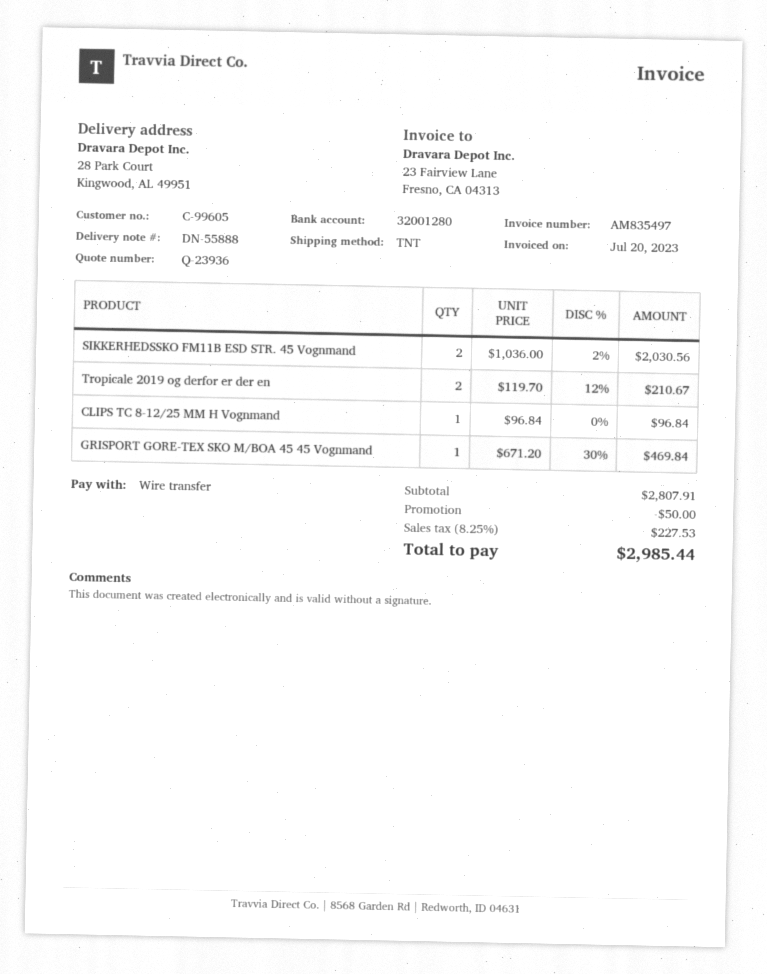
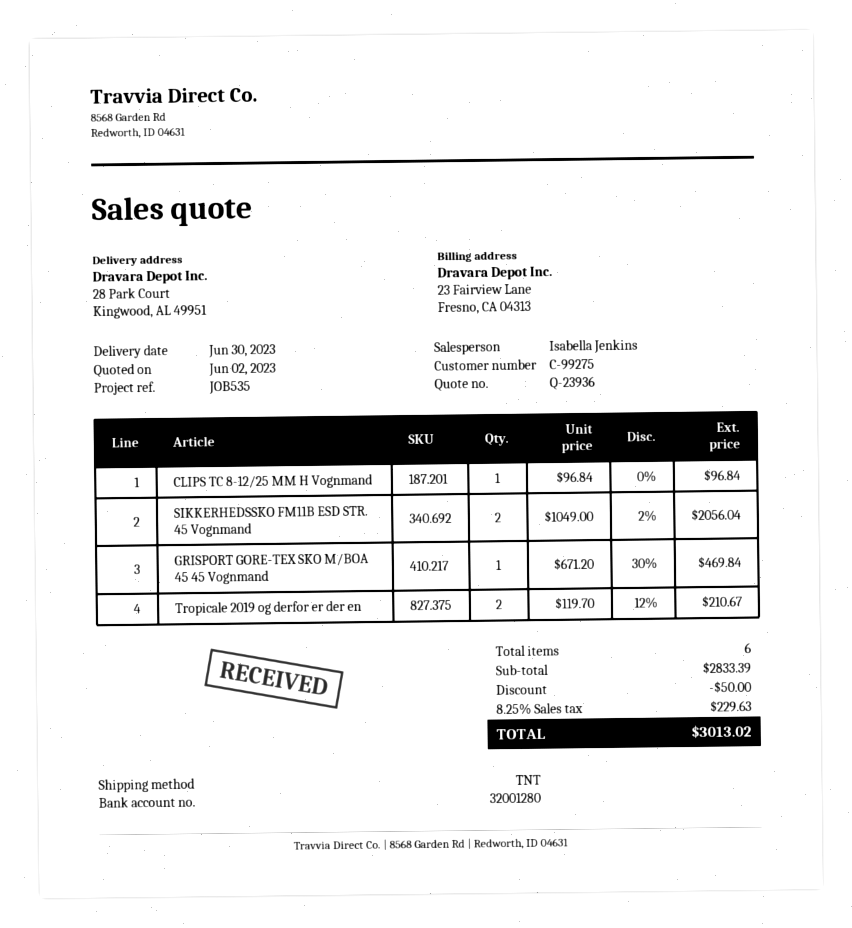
customer number: C-99605 -> C-99275
SIKKERHEDSSKO FM11B ESD STR. 45 Vognmand: 2 x 1036.00 - 2% = 2030.56 -> 2 x 1049.00 - 2% = 2056.04
subtotal: 2807.91 -> 2833.39
tax: 8.25% = 227.53 -> 8.25% = 229.63
total: 2985.44 -> 3013.02

